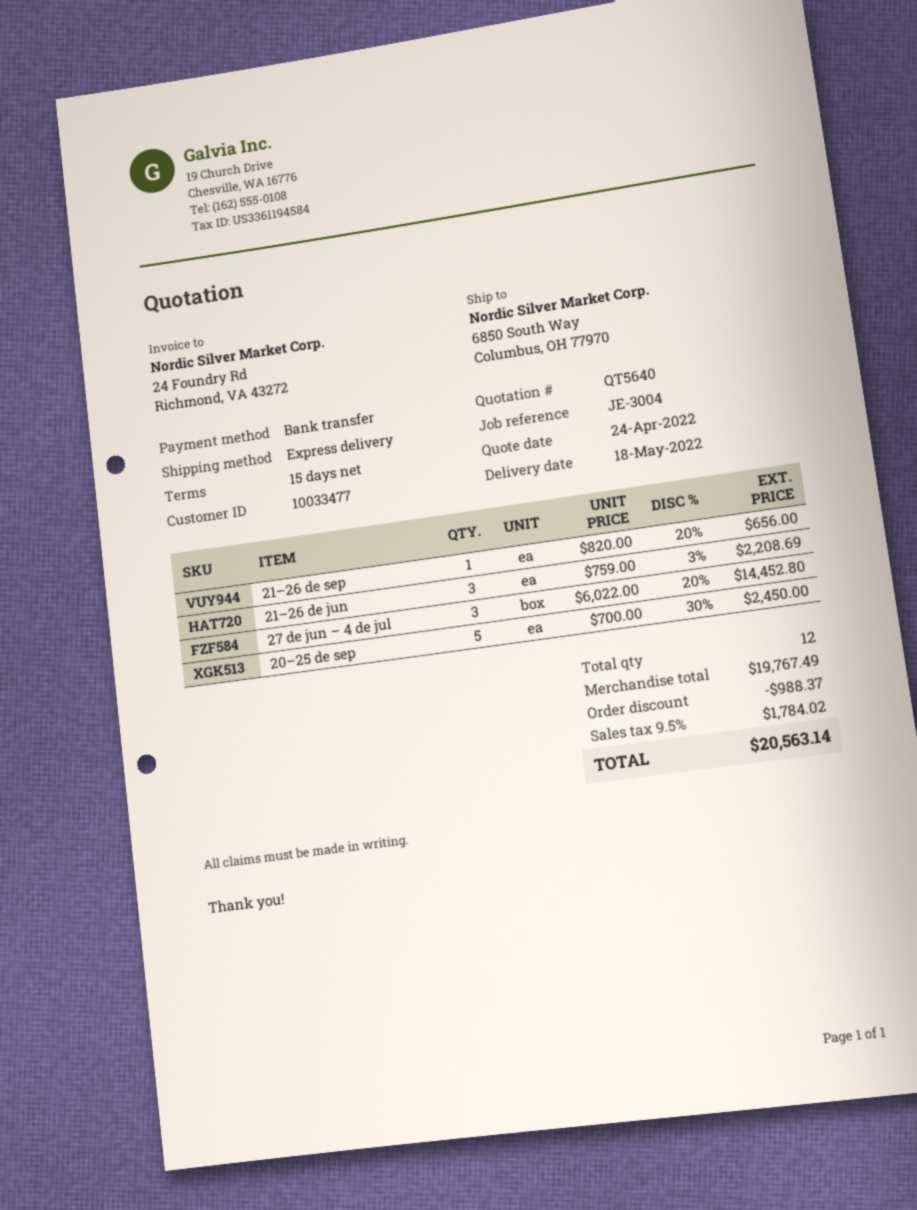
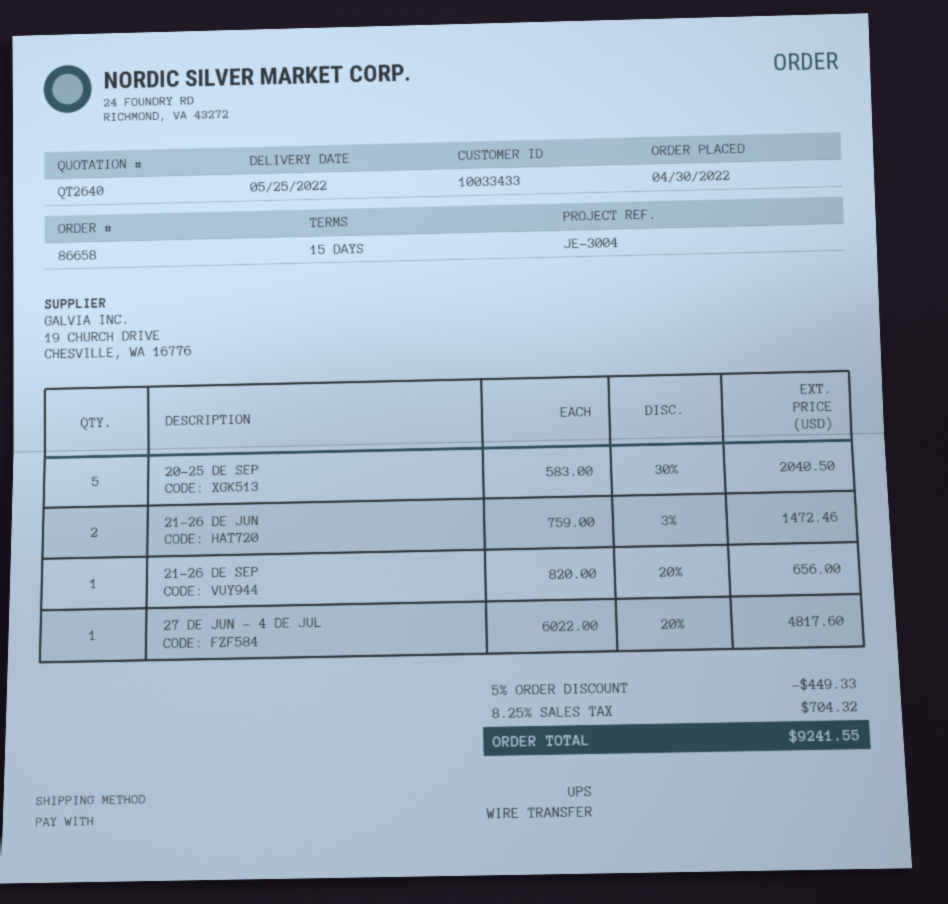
quote number: QT5640 -> QT2640
delivery date: 2022-05-18 -> 2022-05-25
customer number: 10033477 -> 10033433
shipping method: express -> UPS
21–26 de jun: 3 x 759.00 - 3% = 2208.69 -> 2 x 759.00 - 3% = 1472.46
27 de jun – 4 de jul: 3 x 6022.00 - 20% = 14452.80 -> 1 x 6022.00 - 20% = 4817.60
20–25 de sep: 5 x 700.00 - 30% = 2450.00 -> 5 x 583.00 - 30% = 2040.50
discount: 988.37 -> 449.33
tax: 9.5% = 1784.02 -> 8.25% = 704.32
total: 20563.14 -> 9241.55

